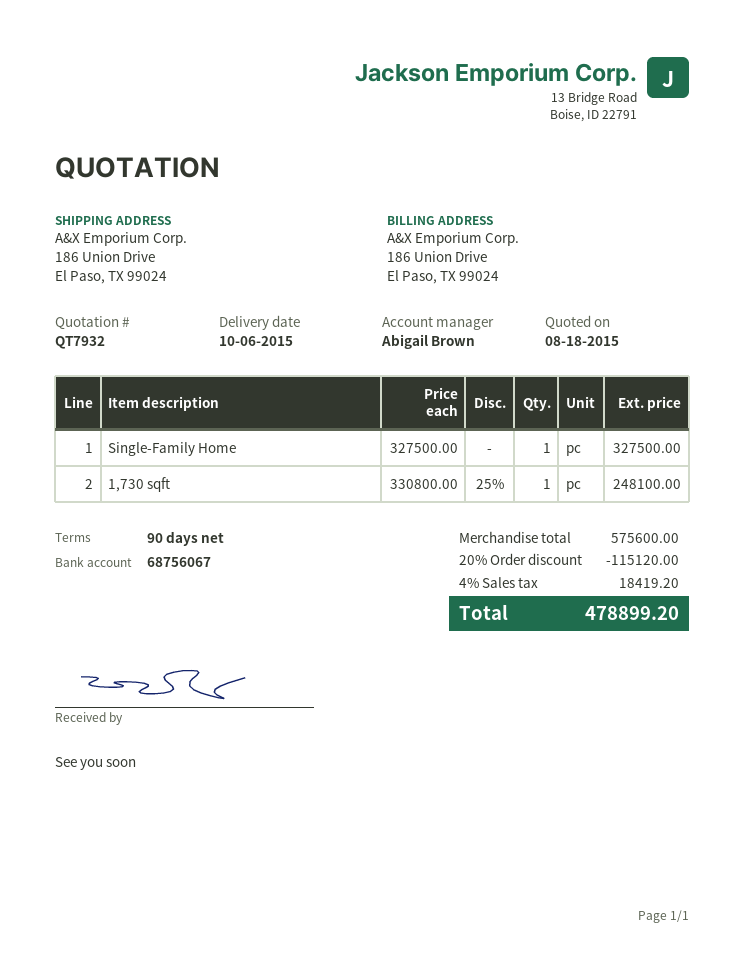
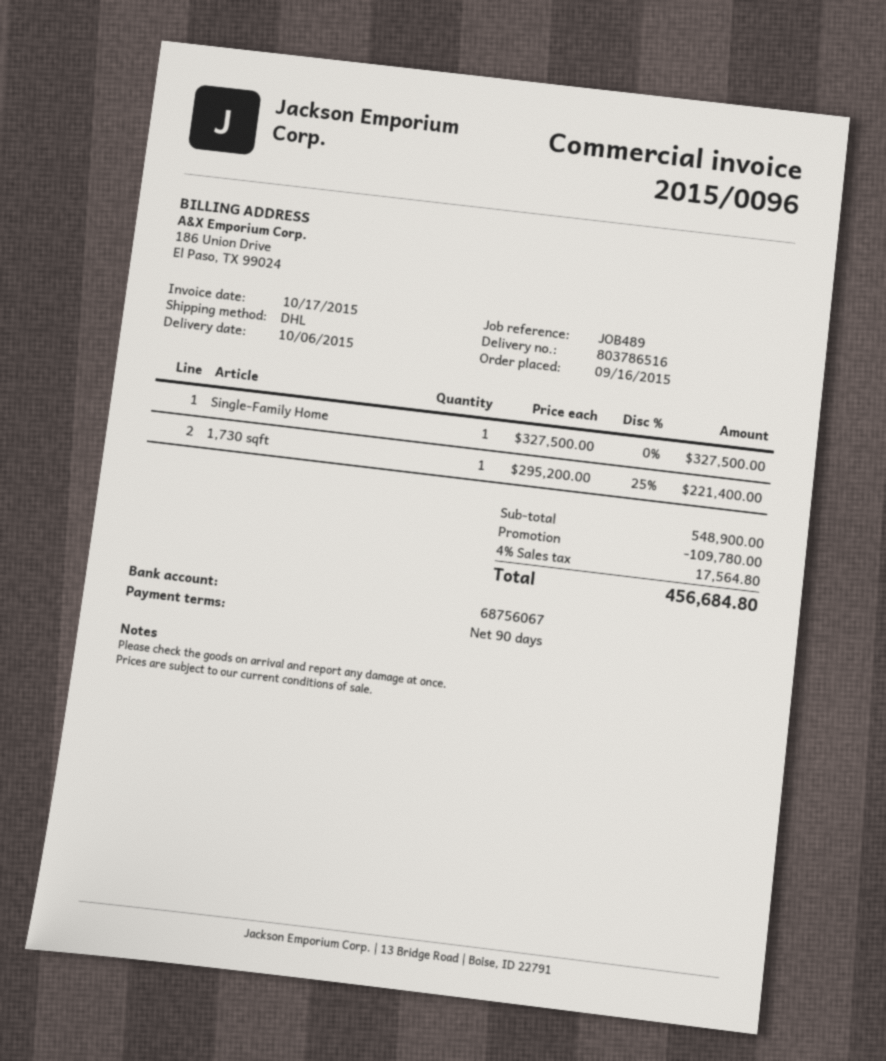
1,730 sqft: 1 x 330800.00 - 25% = 248100.00 -> 1 x 295200.00 - 25% = 221400.00
subtotal: 575600.00 -> 548900.00
discount: 115120.00 -> 109780.00
tax: 4% = 18419.20 -> 4% = 17564.80
total: 478899.20 -> 456684.80

